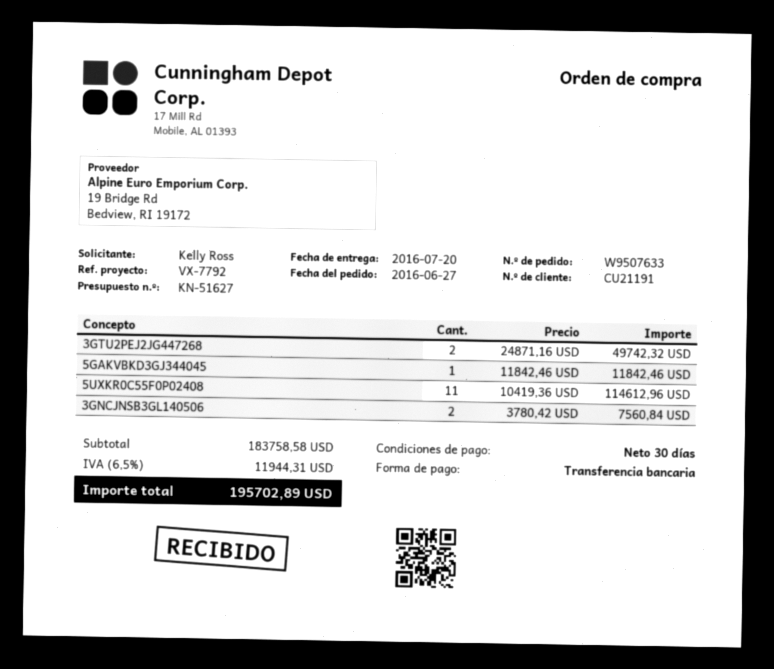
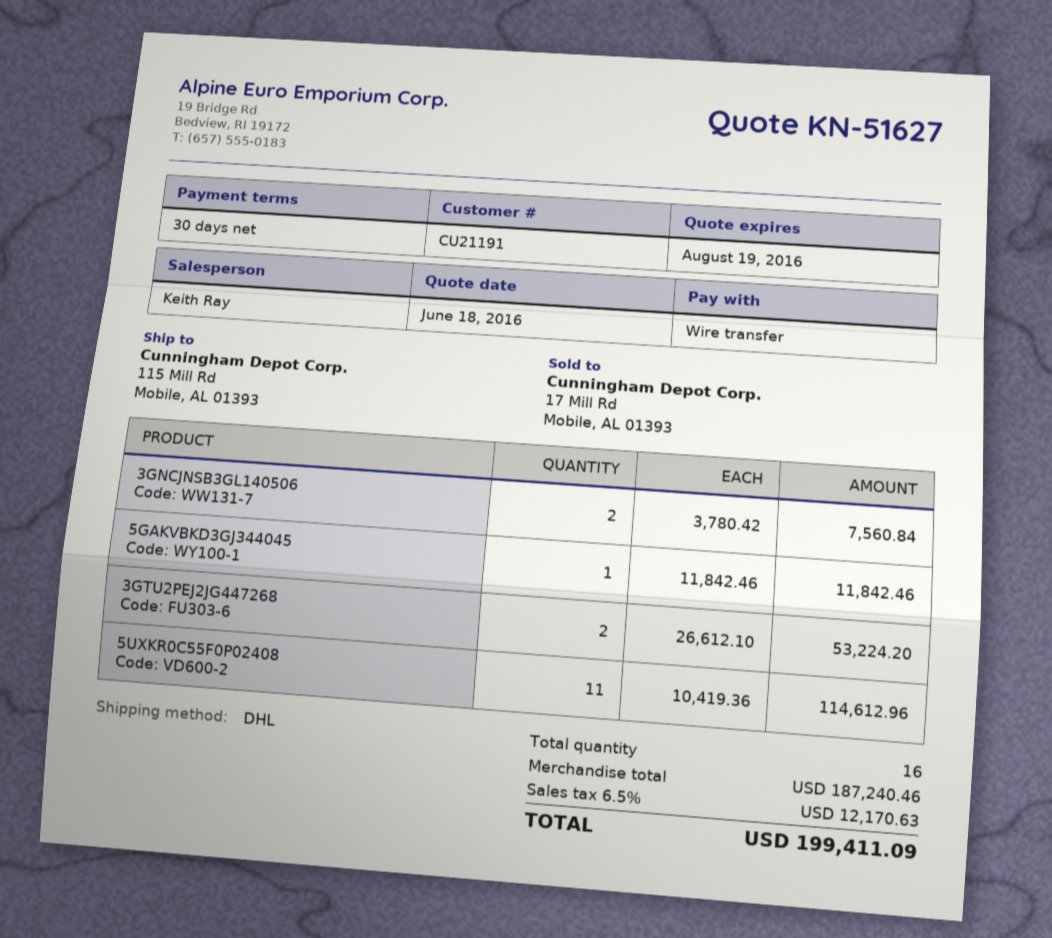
3GTU2PEJ2JG447268: 2 x 24871.16 = 49742.32 -> 2 x 26612.10 = 53224.20
subtotal: 183758.58 -> 187240.46
tax: 6.5% = 11944.31 -> 6.5% = 12170.63
total: 195702.89 -> 199411.09

